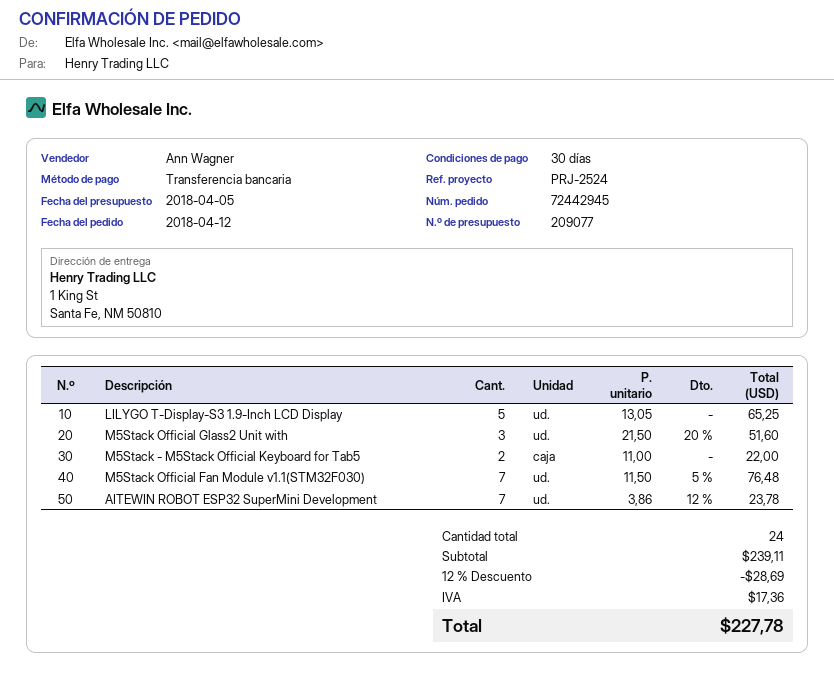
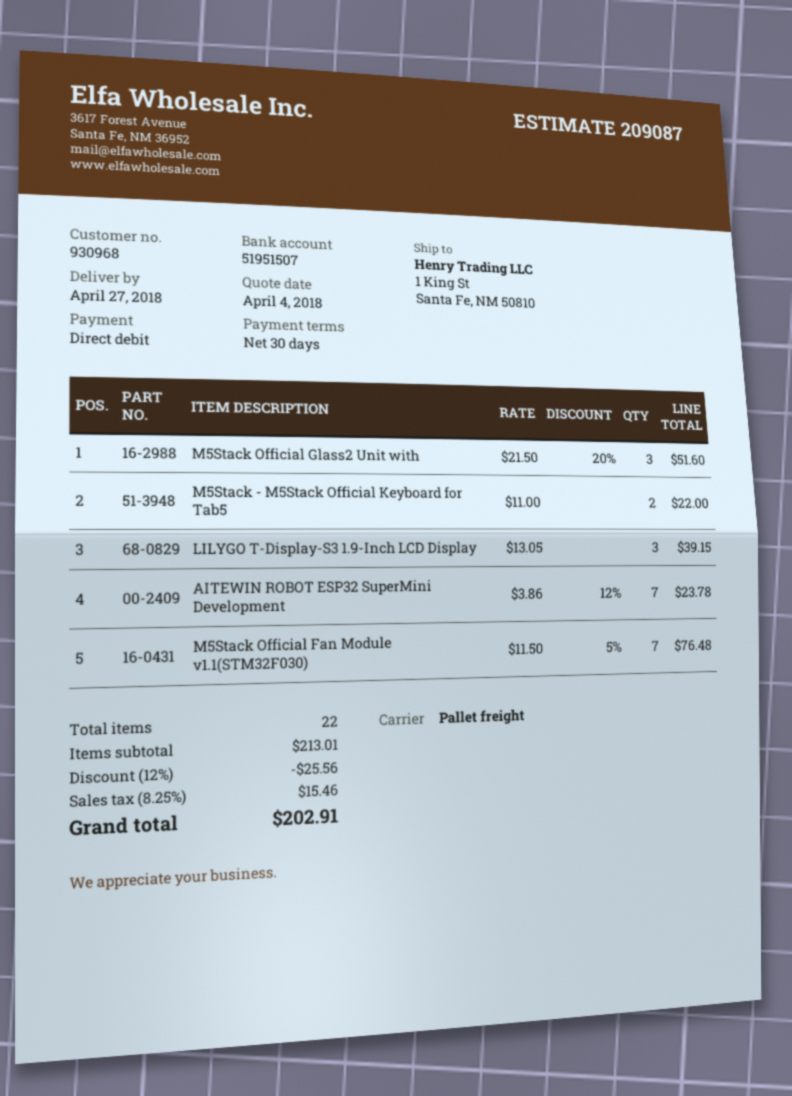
quote number: 209077 -> 209087
quote date: 2018-04-05 -> 2018-04-04
payment method: bank transfer -> direct debit
LILYGO T-Display-S3 1.9-Inch LCD Display: 5 x 13.05 = 65.25 -> 3 x 13.05 = 39.15
total quantity: 24 -> 22
subtotal: 239.11 -> 213.01
discount: 12% = 28.69 -> 12% = 25.56
tax: 17.36 -> 15.46
total: 227.78 -> 202.91

